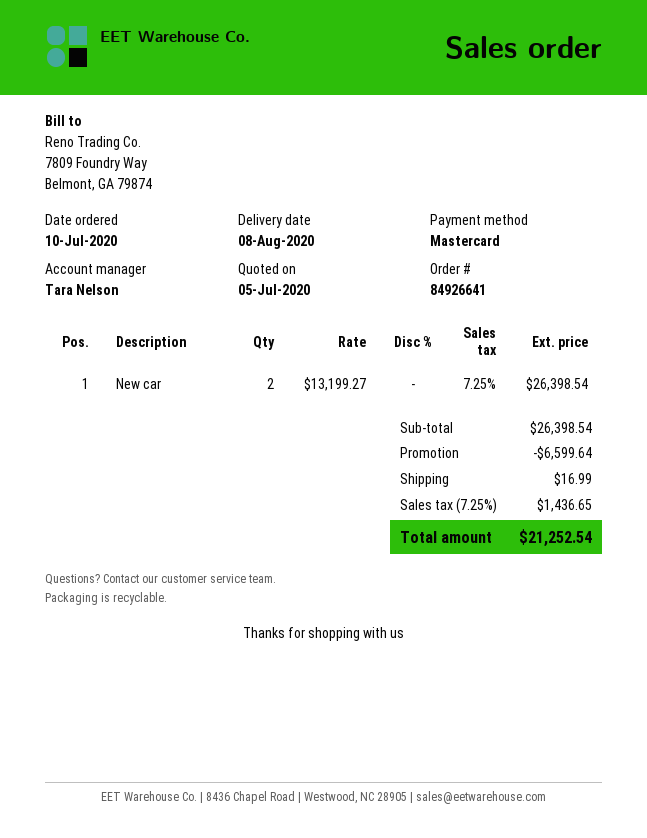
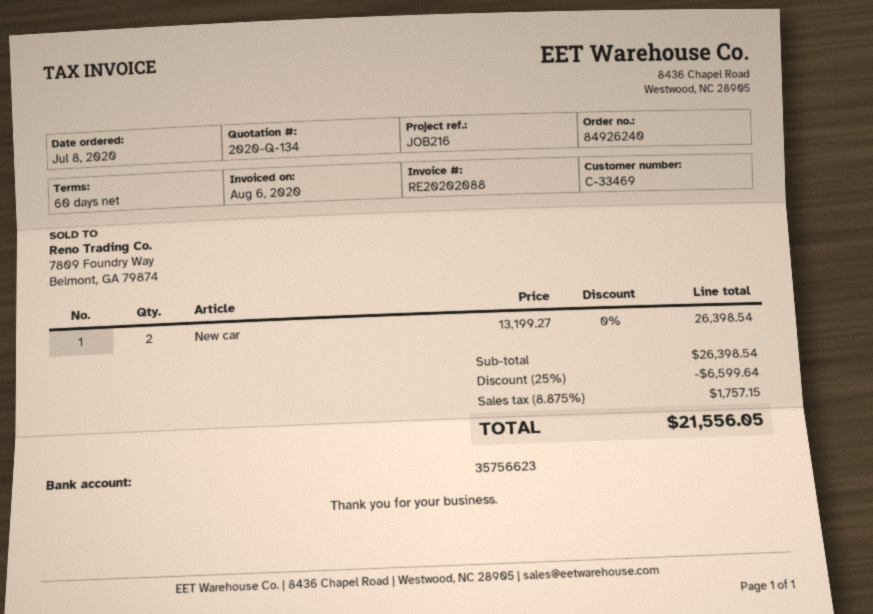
order number: 84926641 -> 84926240
order date: 2020-07-10 -> 2020-07-08
shipping: 16.99 -> none
tax: 7.25% = 1436.65 -> 8.875% = 1757.15
total: 21252.54 -> 21556.05

